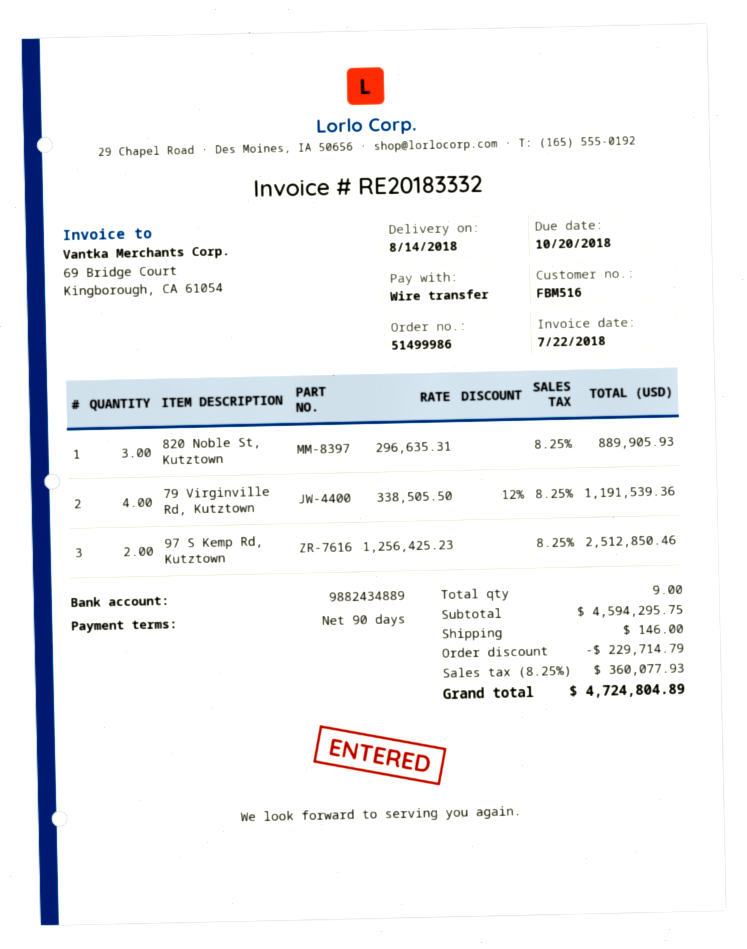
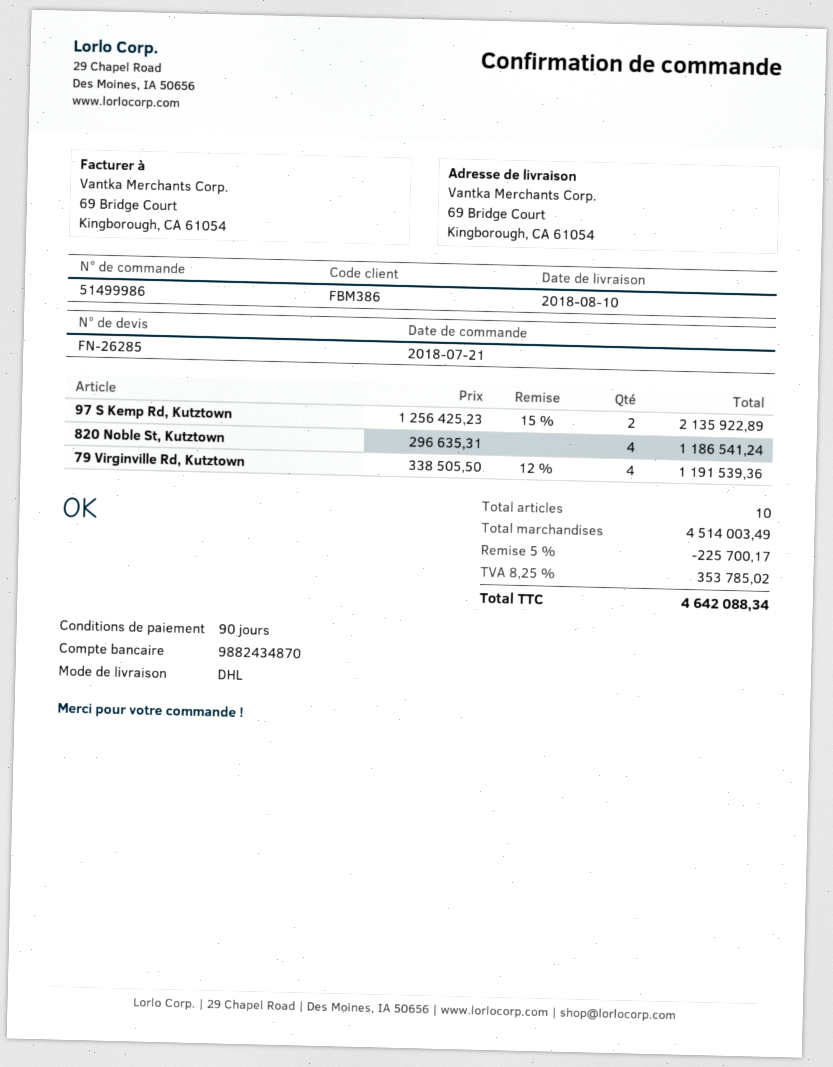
delivery date: 2018-08-14 -> 2018-08-10
customer number: FBM516 -> FBM386
bank account: 9882434889 -> 9882434870
820 Noble St, Kutztown: 3 x 296635.31 = 889905.93 -> 4 x 296635.31 = 1186541.24
97 S Kemp Rd, Kutztown: 2 x 1256425.23 = 2512850.46 -> 2 x 1256425.23 - 15% = 2135922.89
total quantity: 9 -> 10
subtotal: 4594295.75 -> 4514003.49
discount: 229714.79 -> 225700.17
shipping: 146.00 -> none
tax: 8.25% = 360077.93 -> 8.25% = 353785.02
total: 4724804.89 -> 4642088.34

